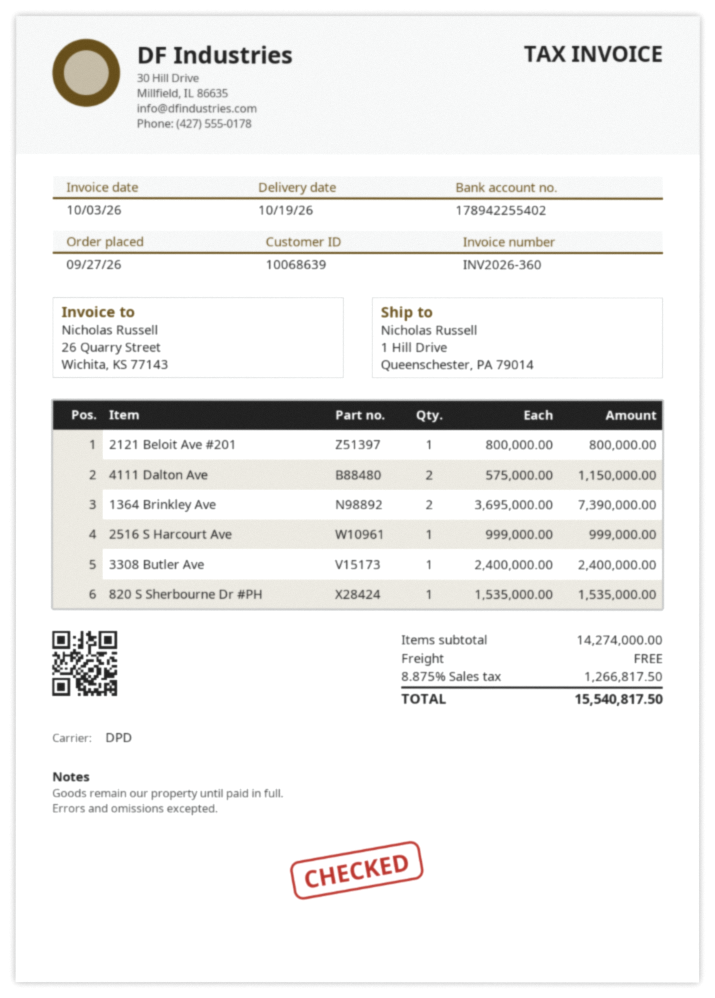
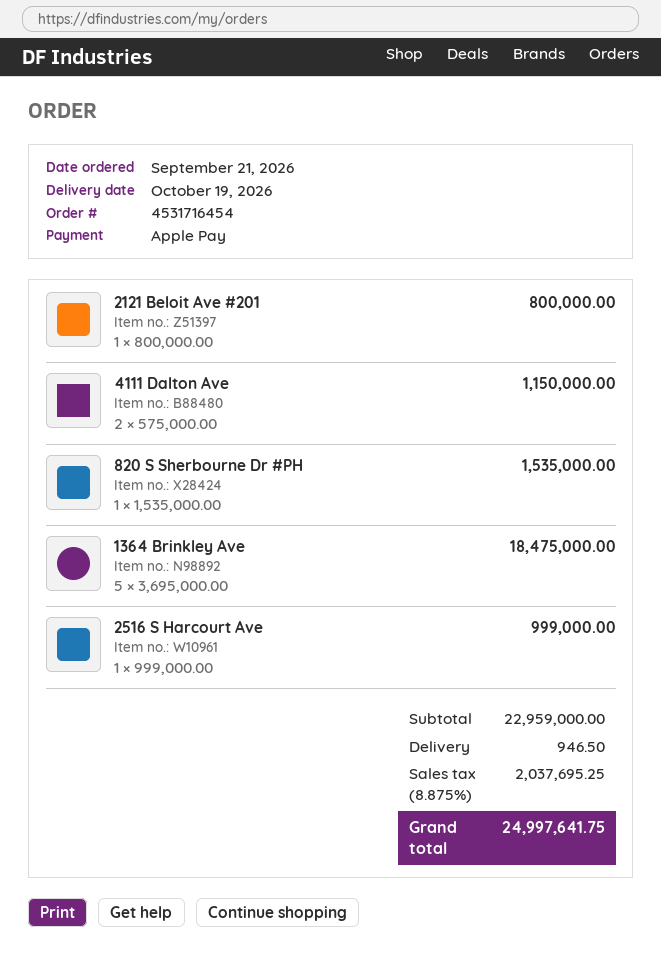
order date: 2026-09-27 -> 2026-09-21
1364 Brinkley Ave: 2 x 3695000.00 = 7390000.00 -> 5 x 3695000.00 = 18475000.00
3308 Butler Ave: 1 x 2400000.00 = 2400000.00 -> none
subtotal: 14274000.00 -> 22959000.00
shipping: 0.00 -> 946.50
tax: 8.875% = 1266817.50 -> 8.875% = 2037695.25
total: 15540817.50 -> 24997641.75

